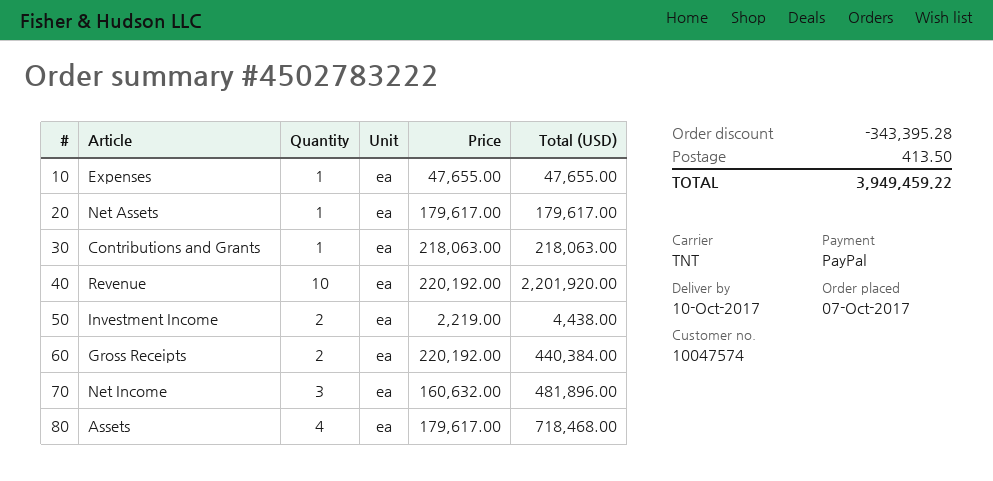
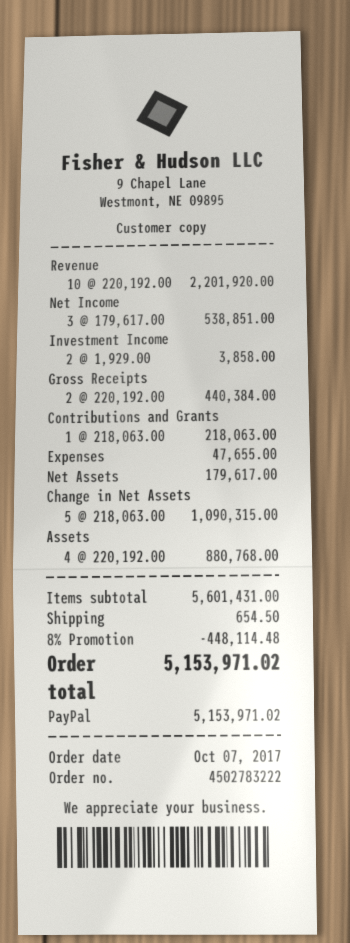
Investment Income: 2 x 2219.00 = 4438.00 -> 2 x 1929.00 = 3858.00
Net Income: 3 x 160632.00 = 481896.00 -> 3 x 179617.00 = 538851.00
Assets: 4 x 179617.00 = 718468.00 -> 4 x 220192.00 = 880768.00
Change in Net Assets: none -> 5 x 218063.00 = 1090315.00
discount: 343395.28 -> 448114.48
shipping: 413.50 -> 654.50
total: 3949459.22 -> 5153971.02

